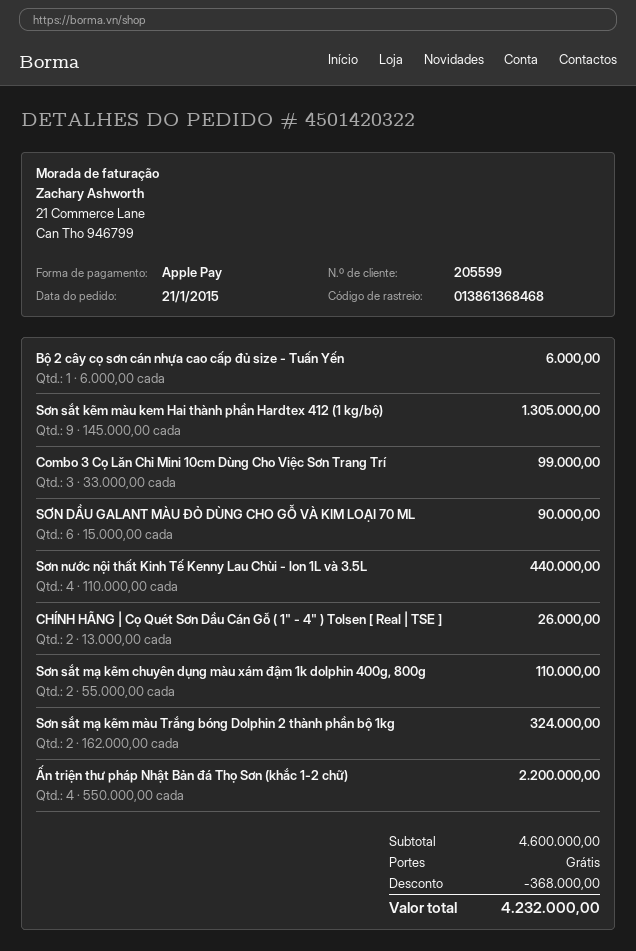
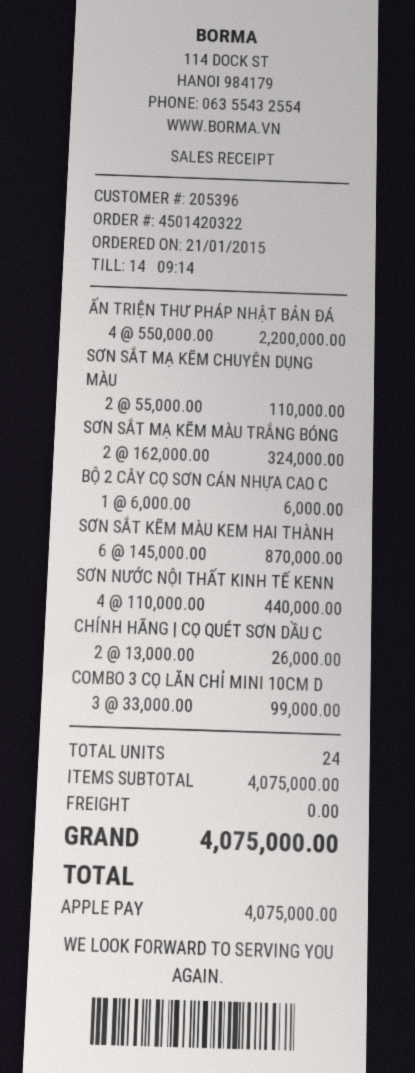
customer number: 205599 -> 205396
Sơn sắt kẽm màu kem Hai thành phần Hardtex 412 (1 kg/bộ): 9 x 145000.00 = 1305000.00 -> 6 x 145000.00 = 870000.00
SƠN DẦU GALANT MÀU ĐỎ DÙNG CHO GỖ VÀ KIM LOẠI 70 ML: 6 x 15000.00 = 90000.00 -> none
subtotal: 4600000.00 -> 4075000.00
discount: 368000.00 -> none
total: 4232000.00 -> 4075000.00

